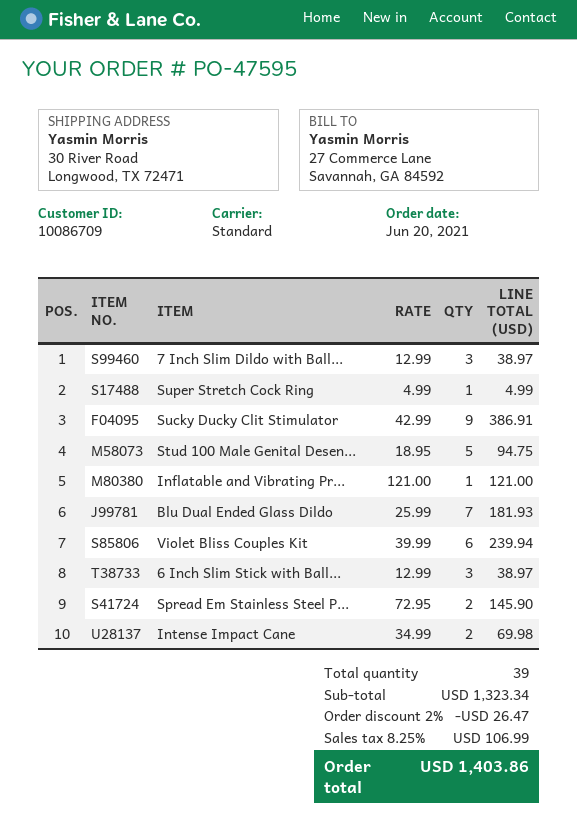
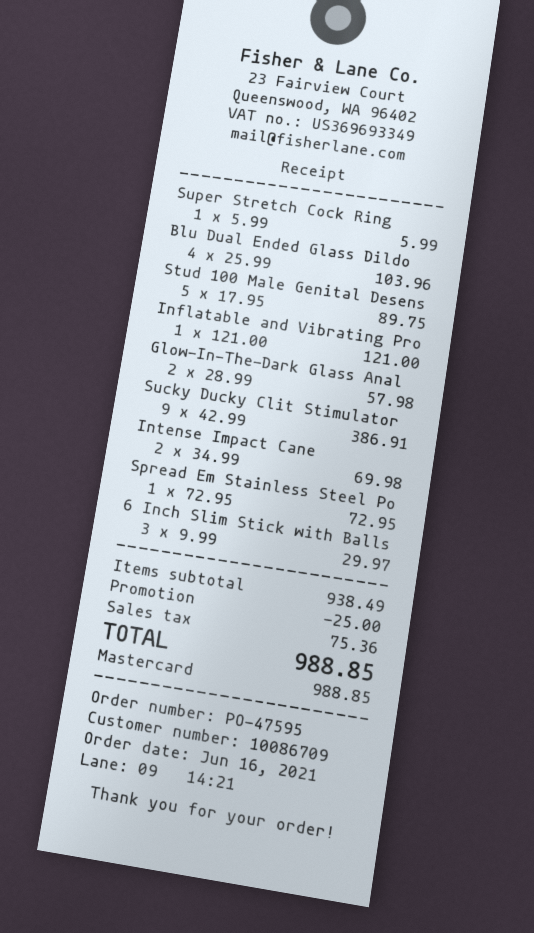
order date: 2021-06-20 -> 2021-06-16
7 Inch Slim Dildo with Ball...: 3 x 12.99 = 38.97 -> none
Super Stretch Cock Ring: 1 x 4.99 = 4.99 -> 1 x 5.99 = 5.99
Stud 100 Male Genital Desen...: 5 x 18.95 = 94.75 -> 5 x 17.95 = 89.75
Blu Dual Ended Glass Dildo: 7 x 25.99 = 181.93 -> 4 x 25.99 = 103.96
Violet Bliss Couples Kit: 6 x 39.99 = 239.94 -> none
6 Inch Slim Stick with Ball...: 3 x 12.99 = 38.97 -> 3 x 9.99 = 29.97
Spread Em Stainless Steel P...: 2 x 72.95 = 145.90 -> 1 x 72.95 = 72.95
Glow-In-The-Dark Glass Anal: none -> 2 x 28.99 = 57.98
subtotal: 1323.34 -> 938.49
discount: 26.47 -> 25.00
tax: 106.99 -> 75.36
total: 1403.86 -> 988.85

